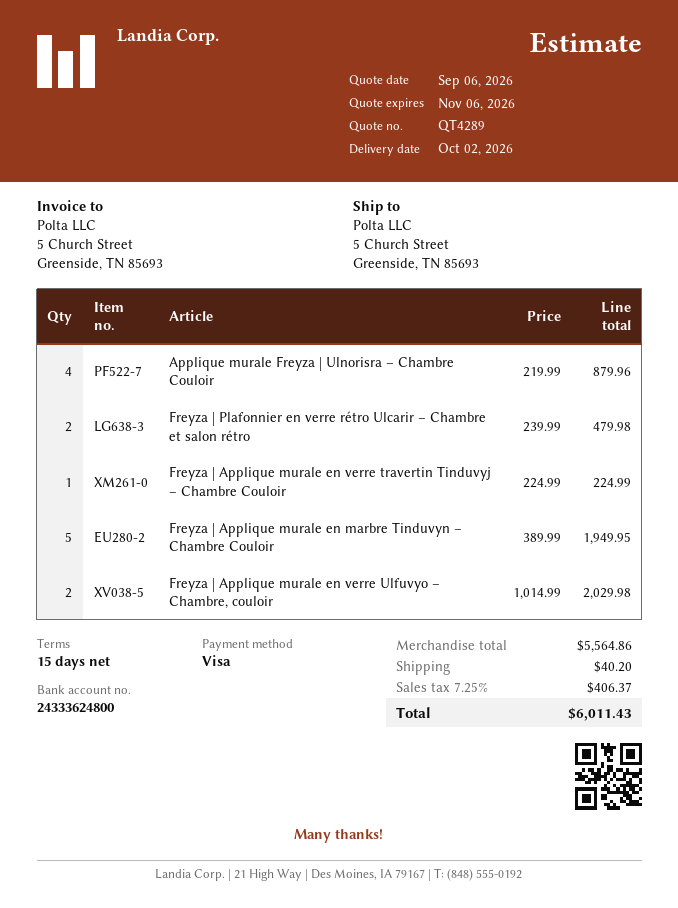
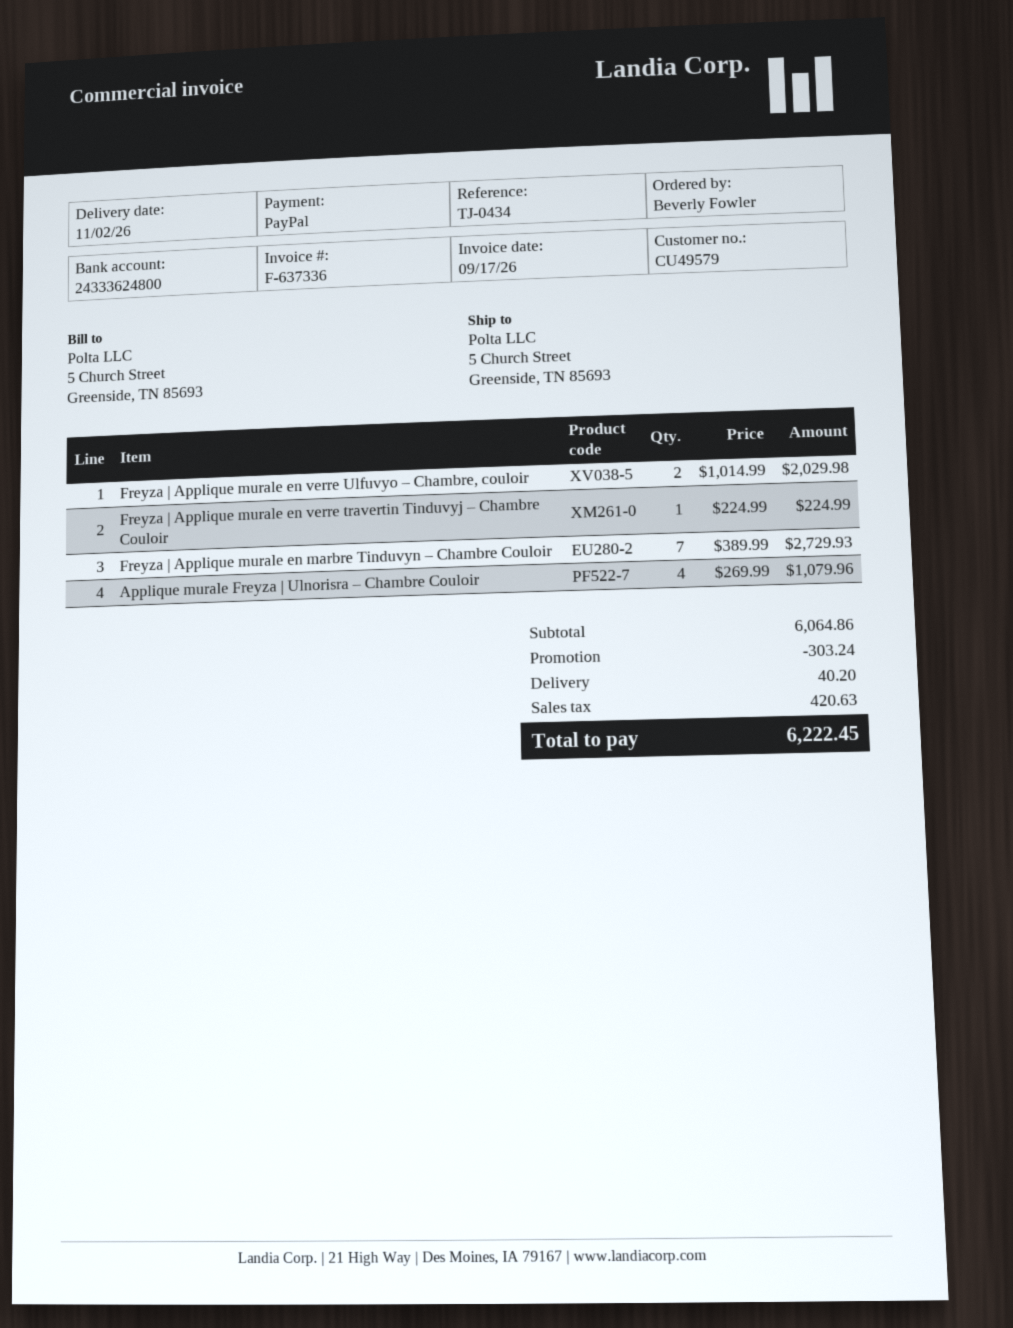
delivery date: 2026-10-02 -> 2026-11-02
payment method: Visa -> PayPal
Applique murale Freyza | Ulnorisra – Chambre Couloir: 4 x 219.99 = 879.96 -> 4 x 269.99 = 1079.96
Freyza | Plafonnier en verre rétro Ulcarir – Chambre et salon rétro: 2 x 239.99 = 479.98 -> none
Freyza | Applique murale en marbre Tinduvyn – Chambre Couloir: 5 x 389.99 = 1949.95 -> 7 x 389.99 = 2729.93
subtotal: 5564.86 -> 6064.86
discount: none -> 303.24
tax: 406.37 -> 420.63
total: 6011.43 -> 6222.45

